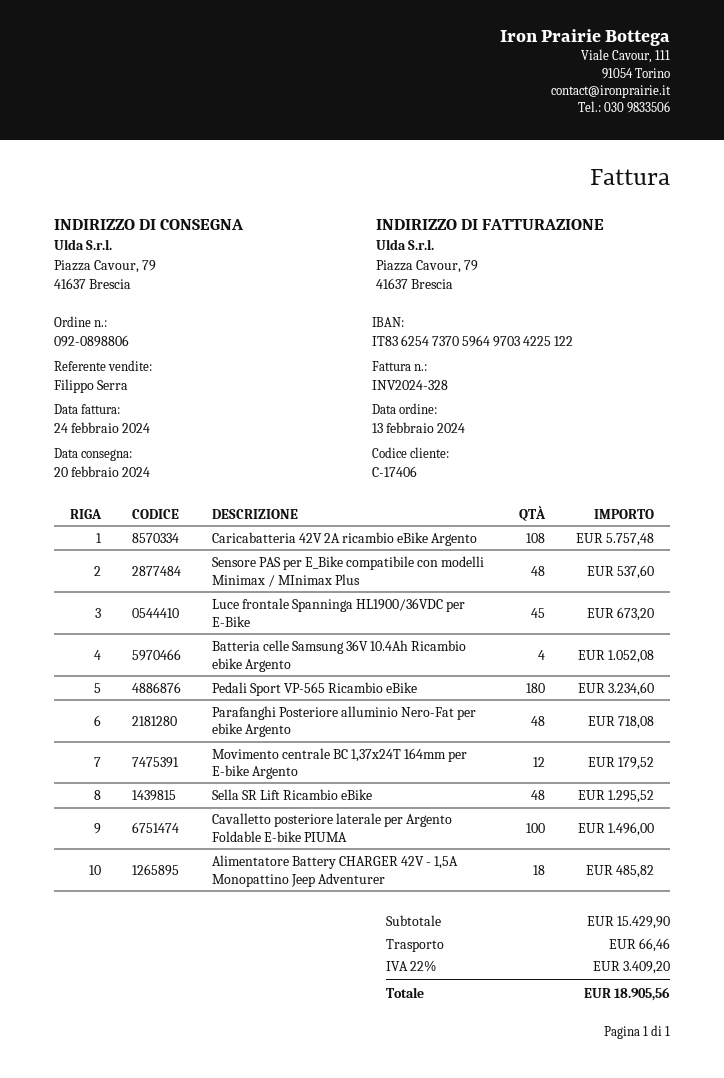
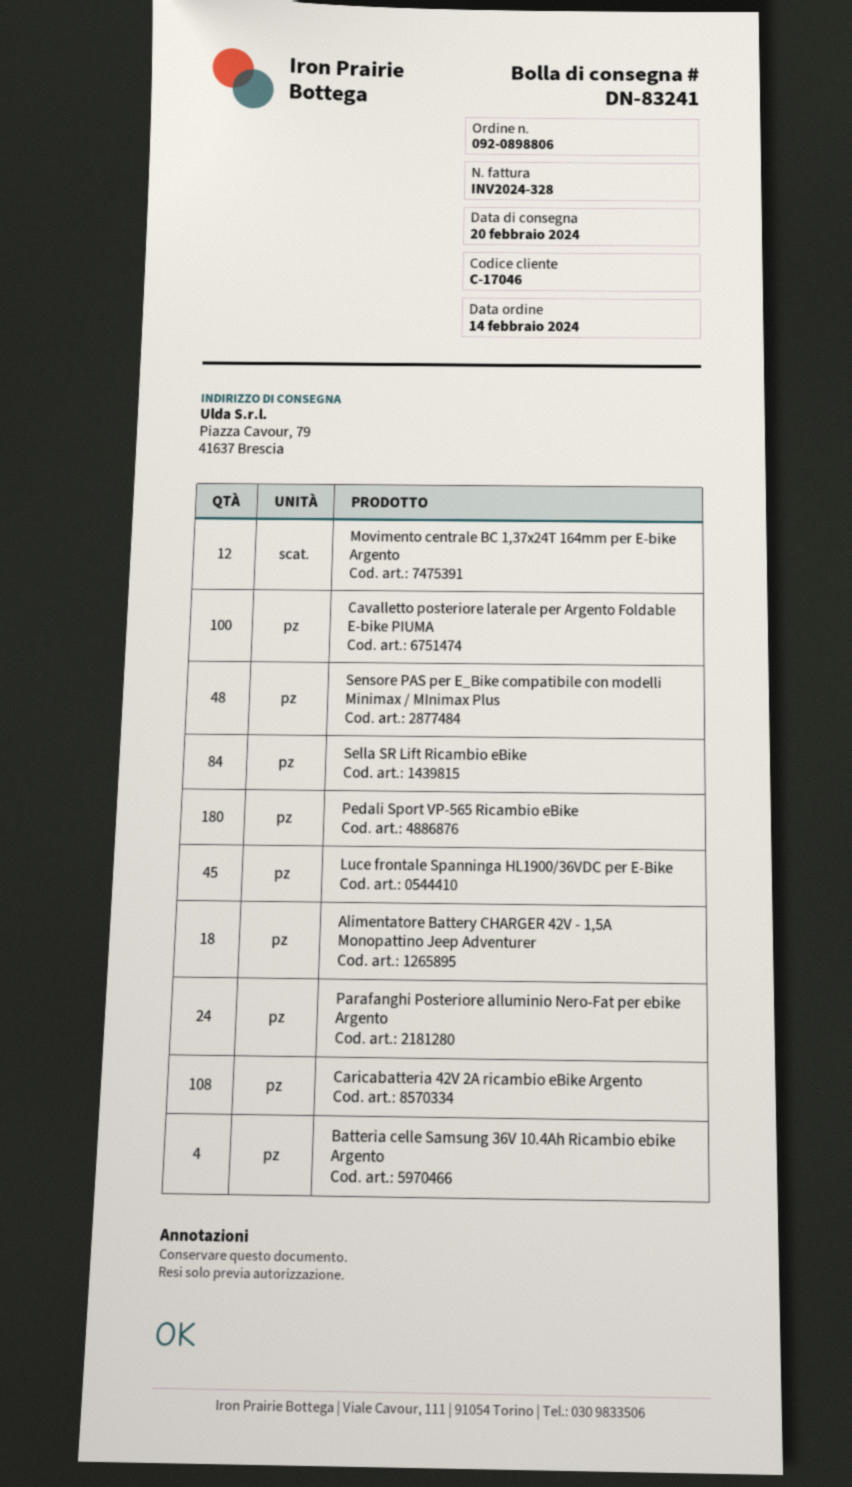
order date: 2024-02-13 -> 2024-02-14
customer number: C-17406 -> C-17046
Parafanghi Posteriore alluminio Nero-Fat per ebike Argento: 48 -> 24
Sella SR Lift Ricambio eBike: 48 -> 84

